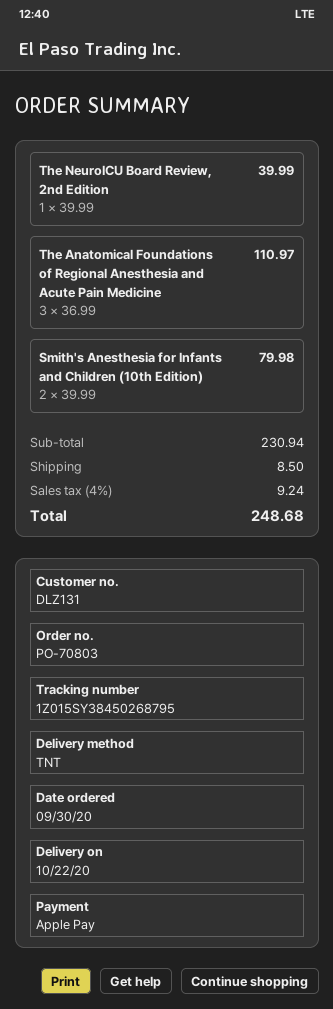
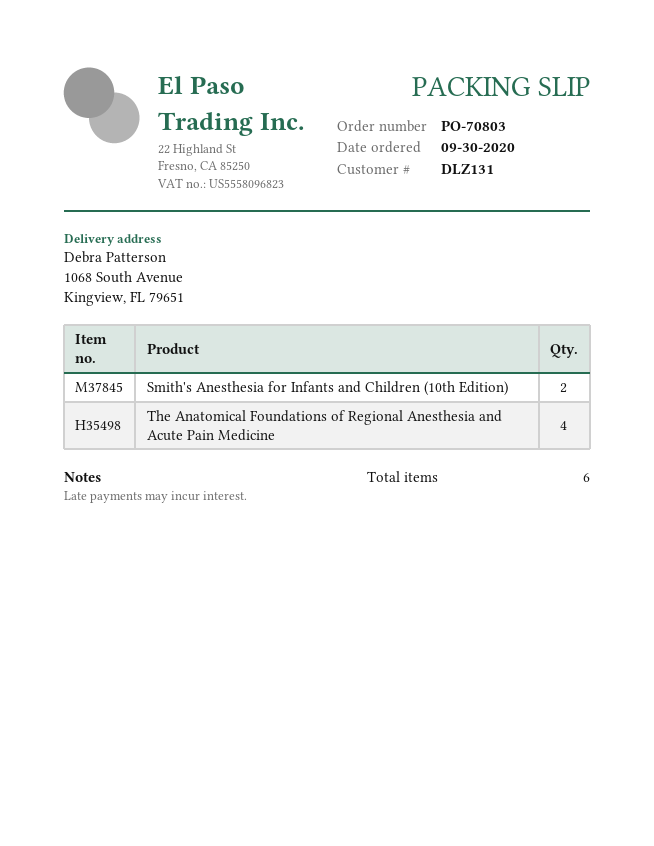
The NeuroICU Board Review, 2nd Edition: 1 -> none
The Anatomical Foundations of Regional Anesthesia and Acute Pain Medicine: 3 -> 4

